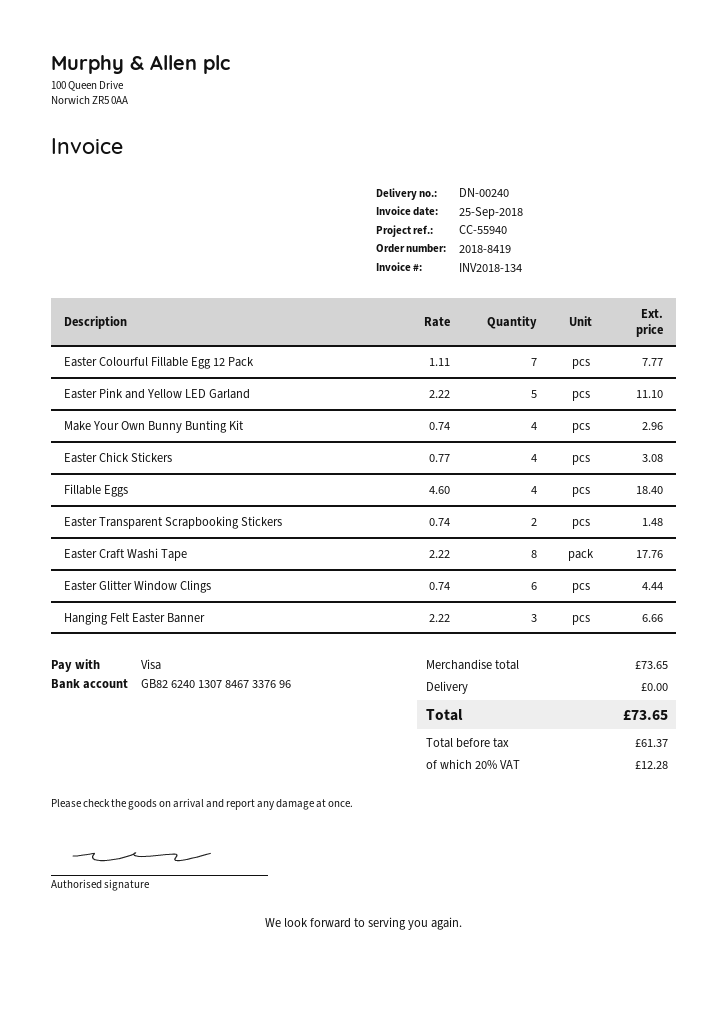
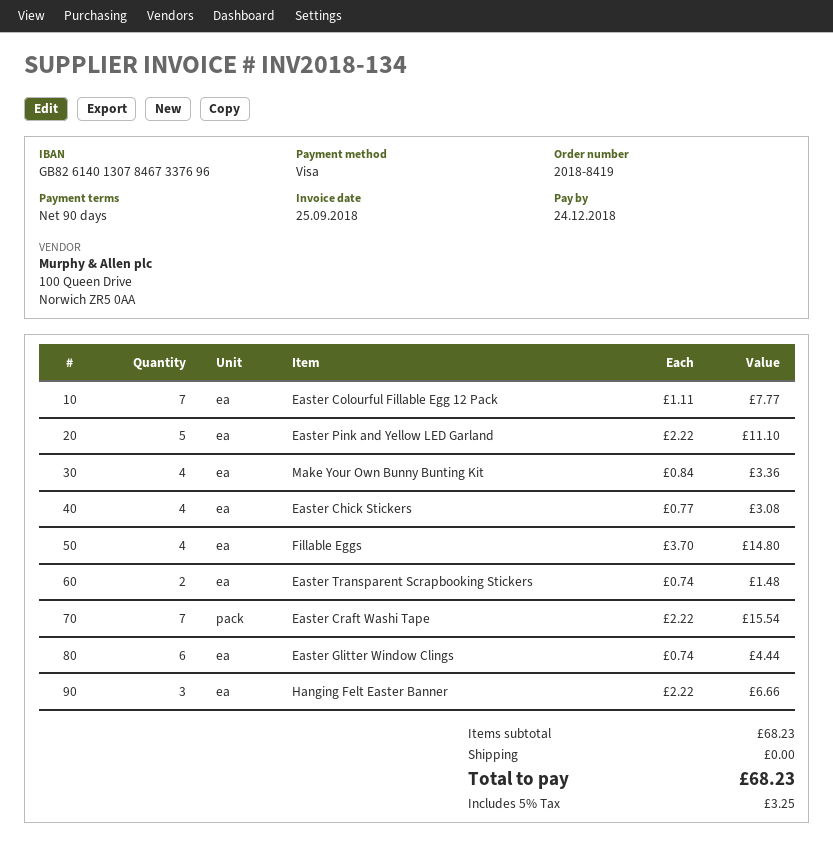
bank account: GB82624013078467337696 -> GB82614013078467337696
Make Your Own Bunny Bunting Kit: 4 x 0.74 = 2.96 -> 4 x 0.84 = 3.36
Fillable Eggs: 4 x 4.60 = 18.40 -> 4 x 3.70 = 14.80
Easter Craft Washi Tape: 8 x 2.22 = 17.76 -> 7 x 2.22 = 15.54
subtotal: 73.65 -> 68.23
tax: 20% = 12.28 -> 5% = 3.25
total: 73.65 -> 68.23

